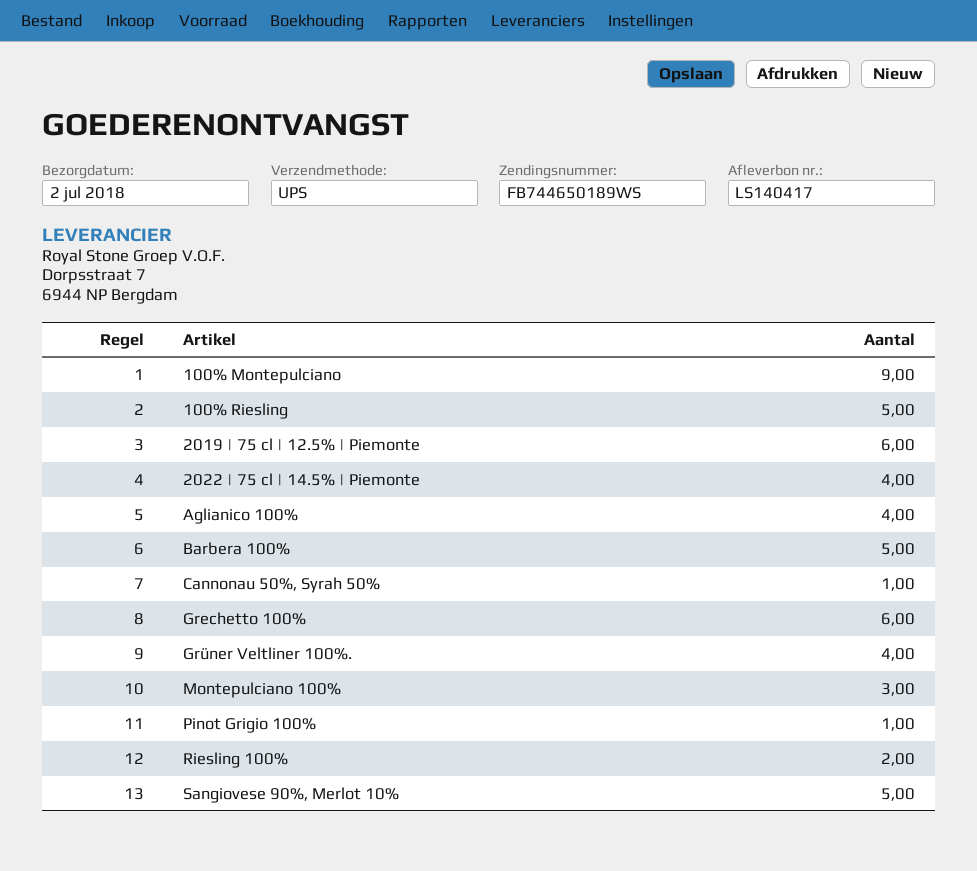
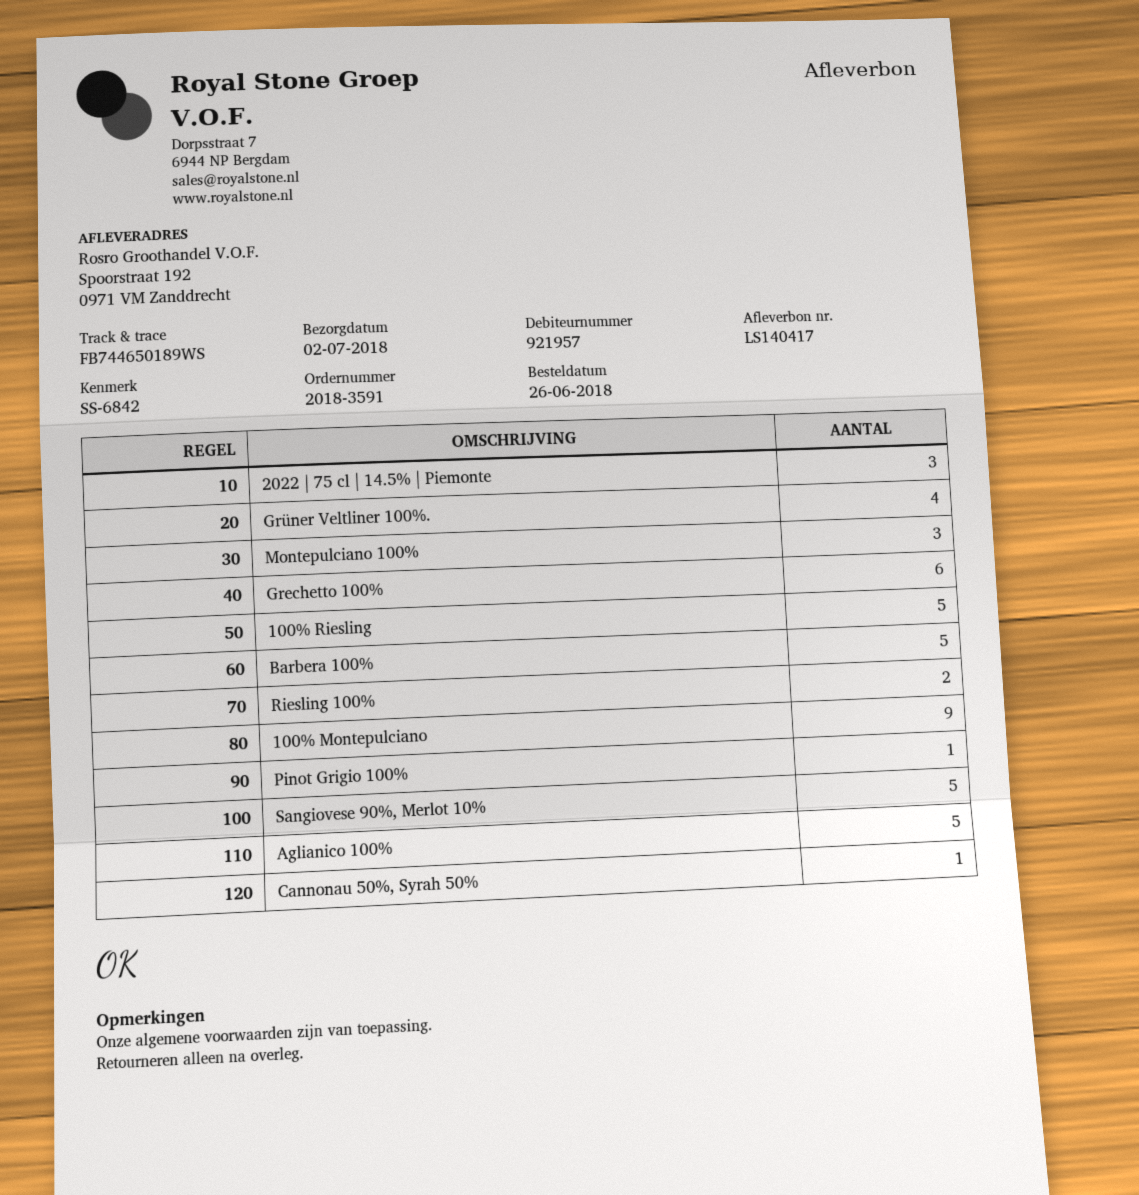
2019 | 75 cl | 12.5% | Piemonte: 6 -> none
2022 | 75 cl | 14.5% | Piemonte: 4 -> 3
Aglianico 100%: 4 -> 5

